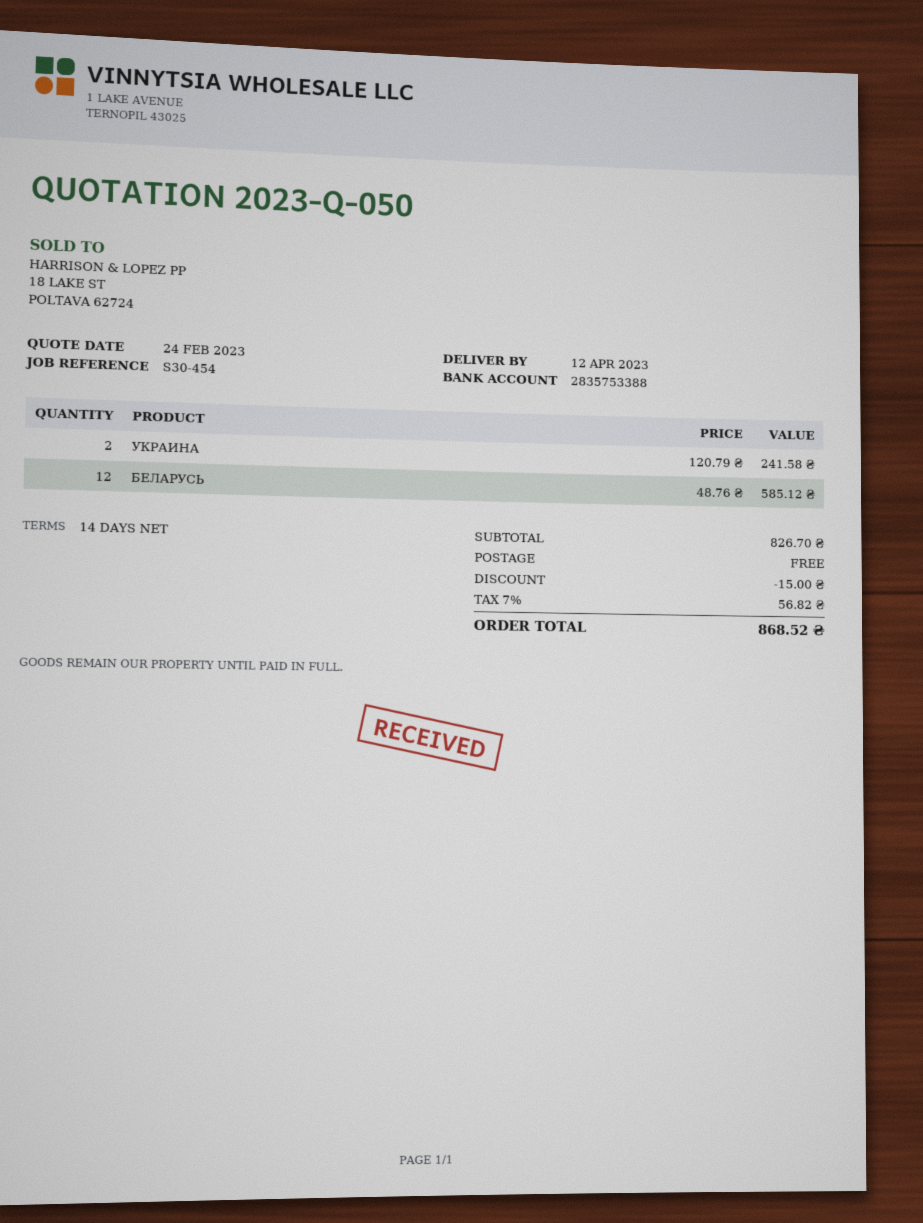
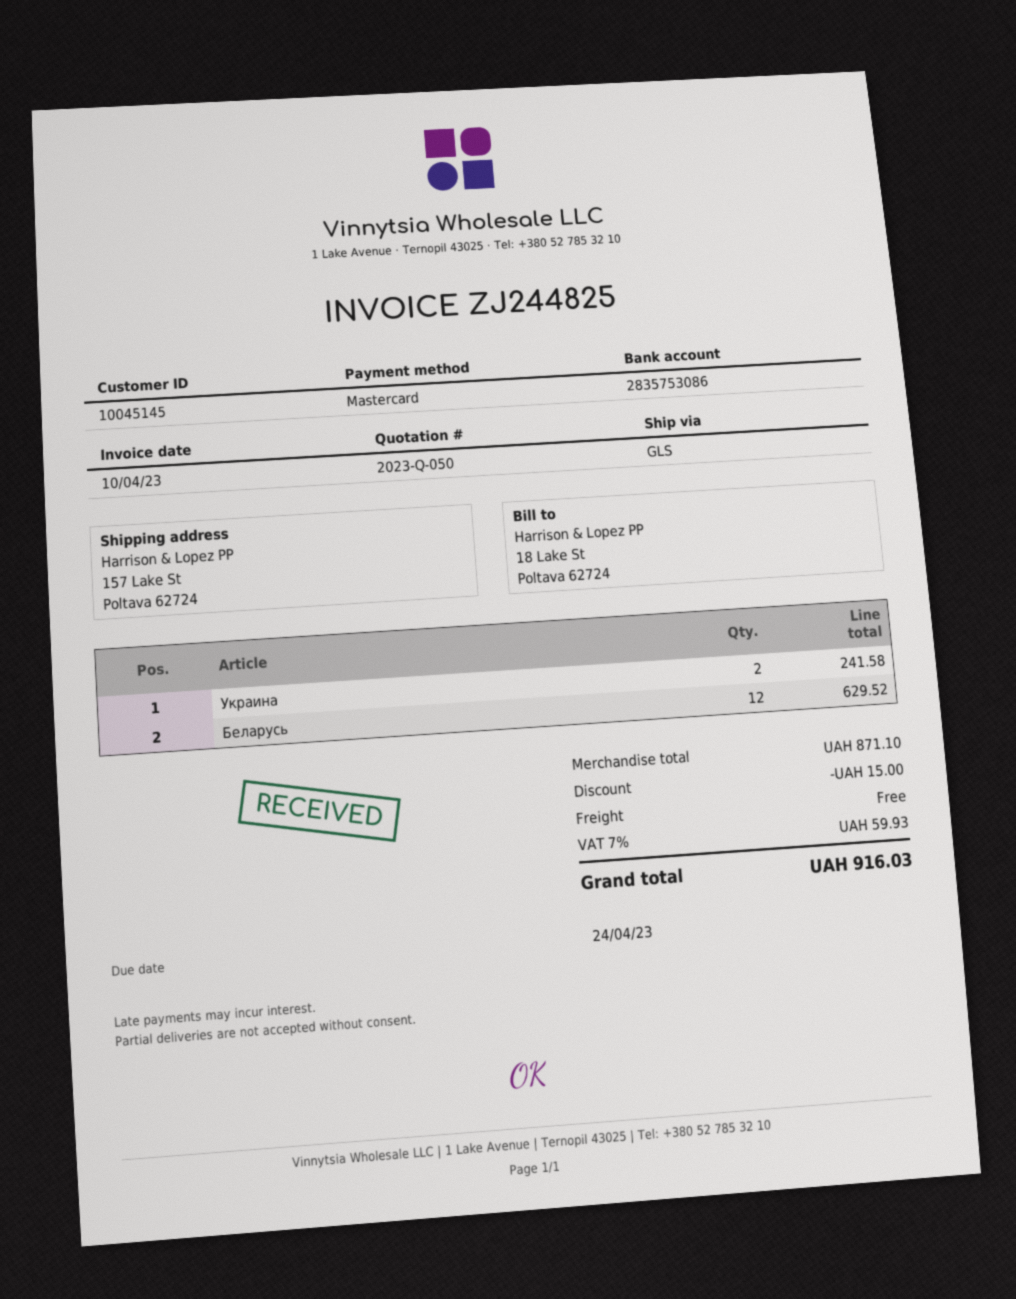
bank account: 2835753388 -> 2835753086
БЕЛАРУСЬ: 12 for 585.12 -> 12 for 629.52
subtotal: 826.70 -> 871.10
tax: 7% = 56.82 -> 7% = 59.93
total: 868.52 -> 916.03

